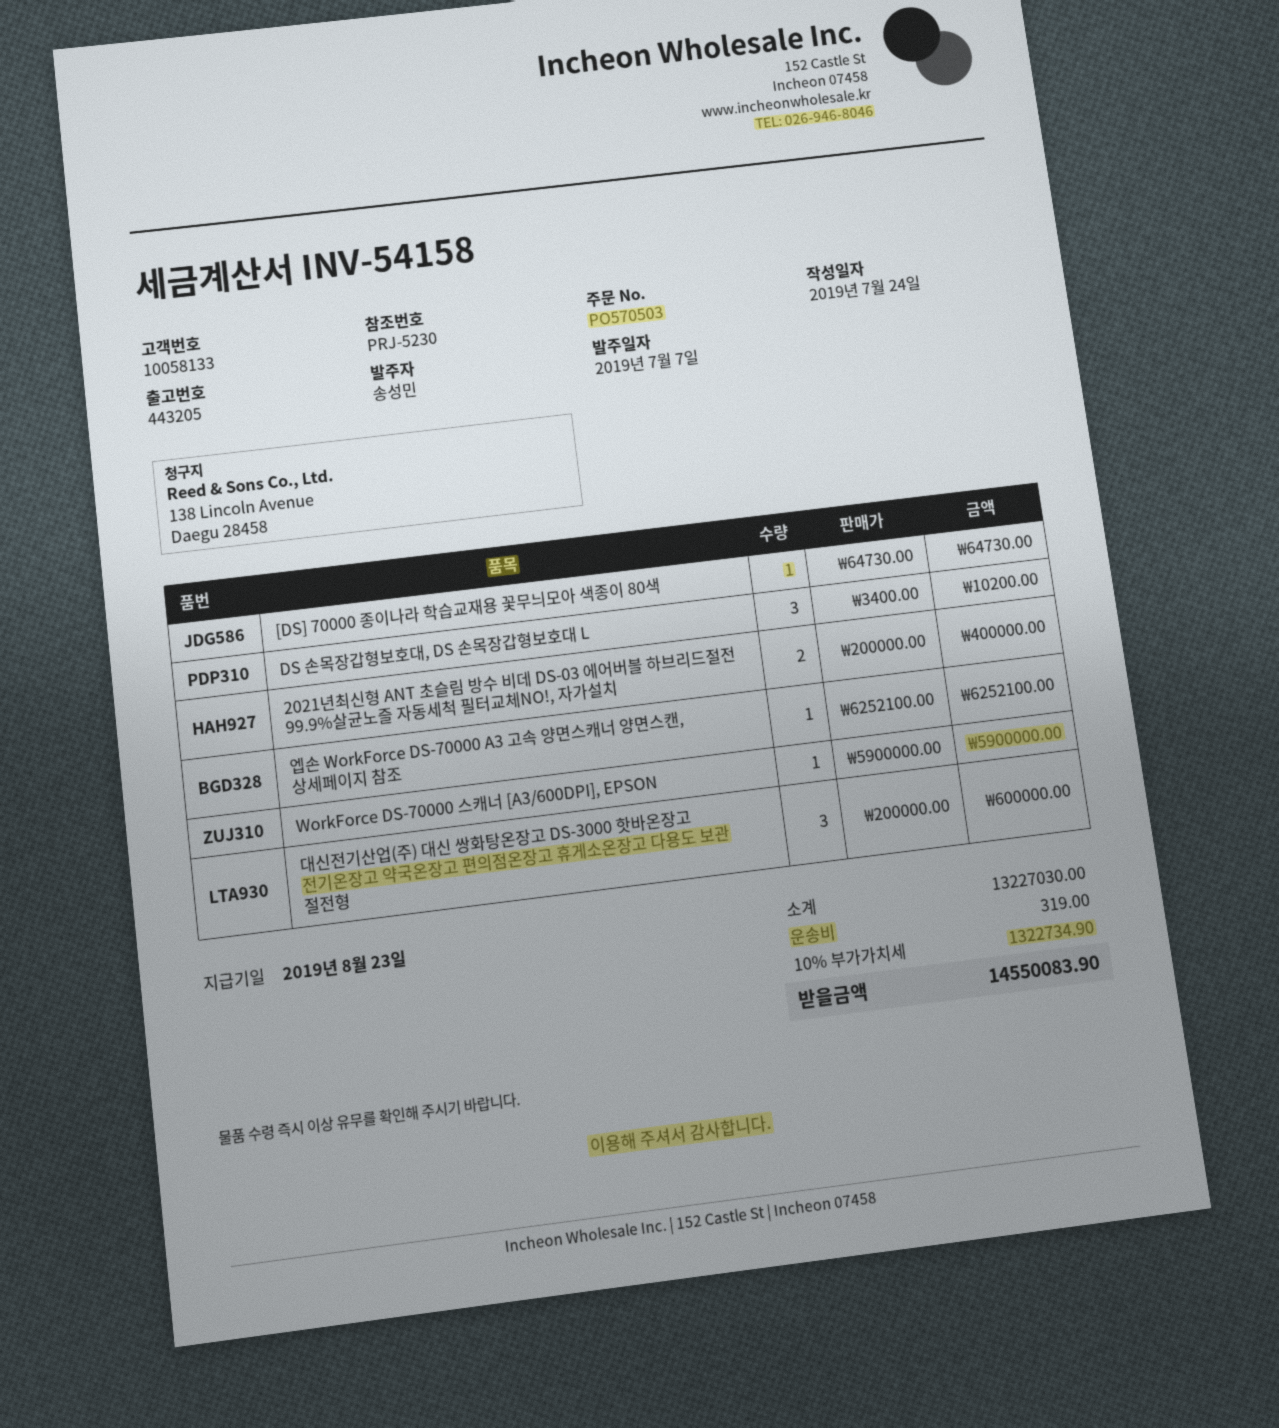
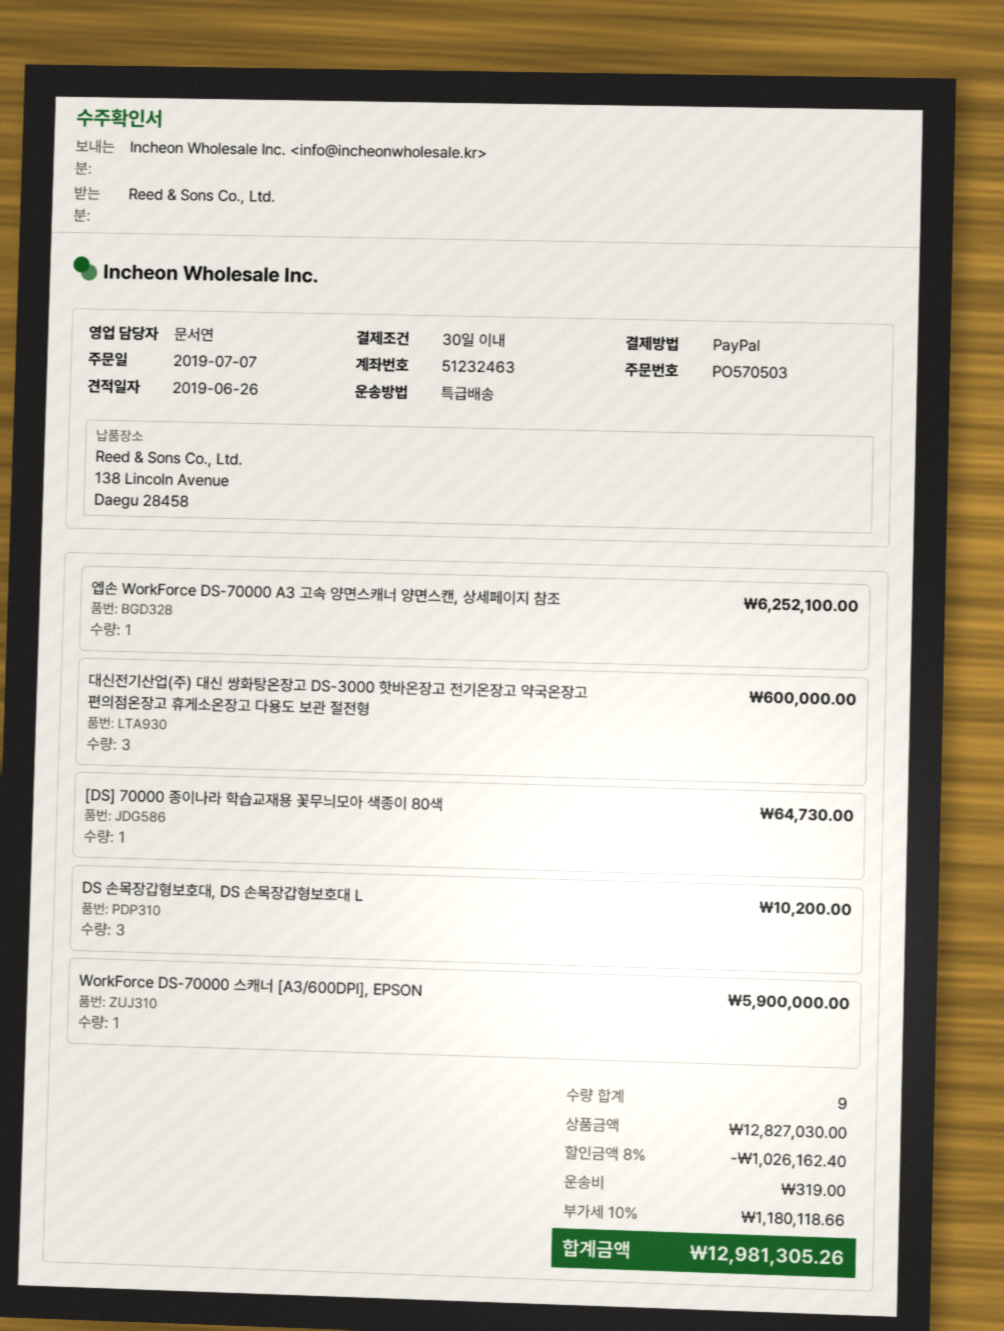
2021년최신형 ANT 초슬림 방수 비데 DS-03 에어버블 하브리드절전 99.9%살균노즐 자동세척 필터교체NO!, 자가설치: 2 for 400000.00 -> none
subtotal: 13227030.00 -> 12827030.00
discount: none -> 8% = 1026162.40
tax: 10% = 1322734.90 -> 10% = 1180118.66
total: 14550083.90 -> 12981305.26

